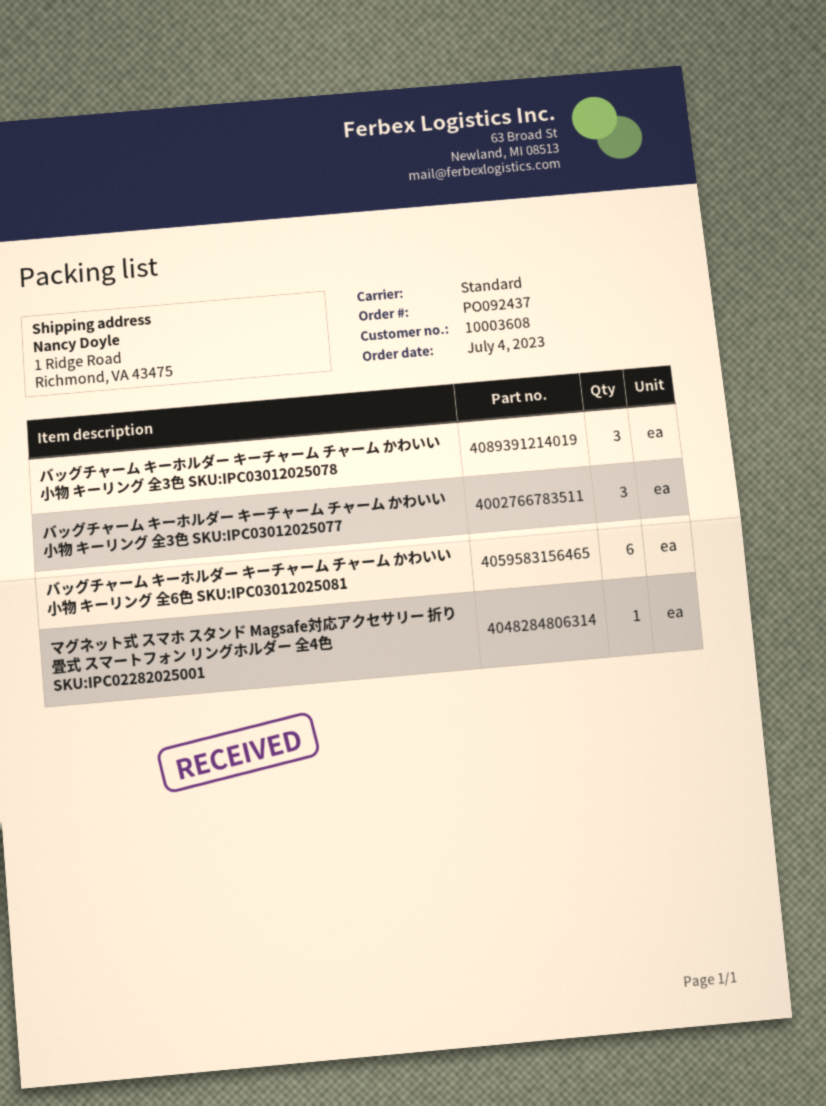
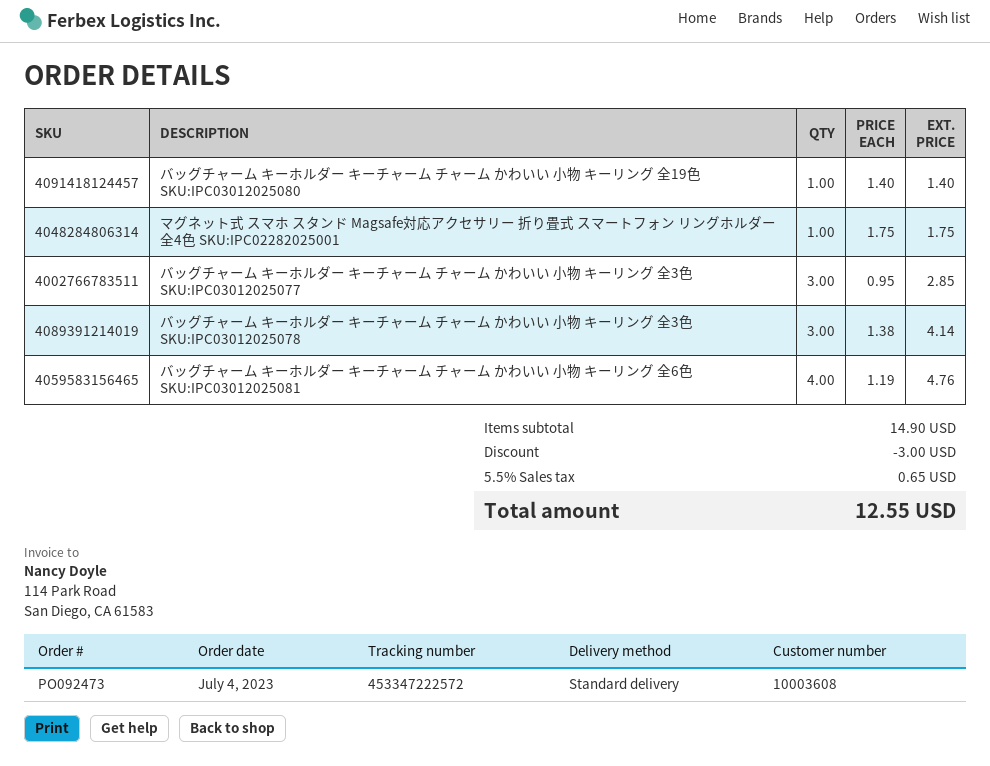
order number: PO092437 -> PO092473
バッグチャーム キーホルダー キーチャーム チャーム かわいい 小物 キーリング 全6色 SKU:IPC03012025081: 6 -> 4
バッグチャーム キーホルダー キーチャーム チャーム かわいい 小物 キーリング 全19色 SKU:IPC03012025080: none -> 1

